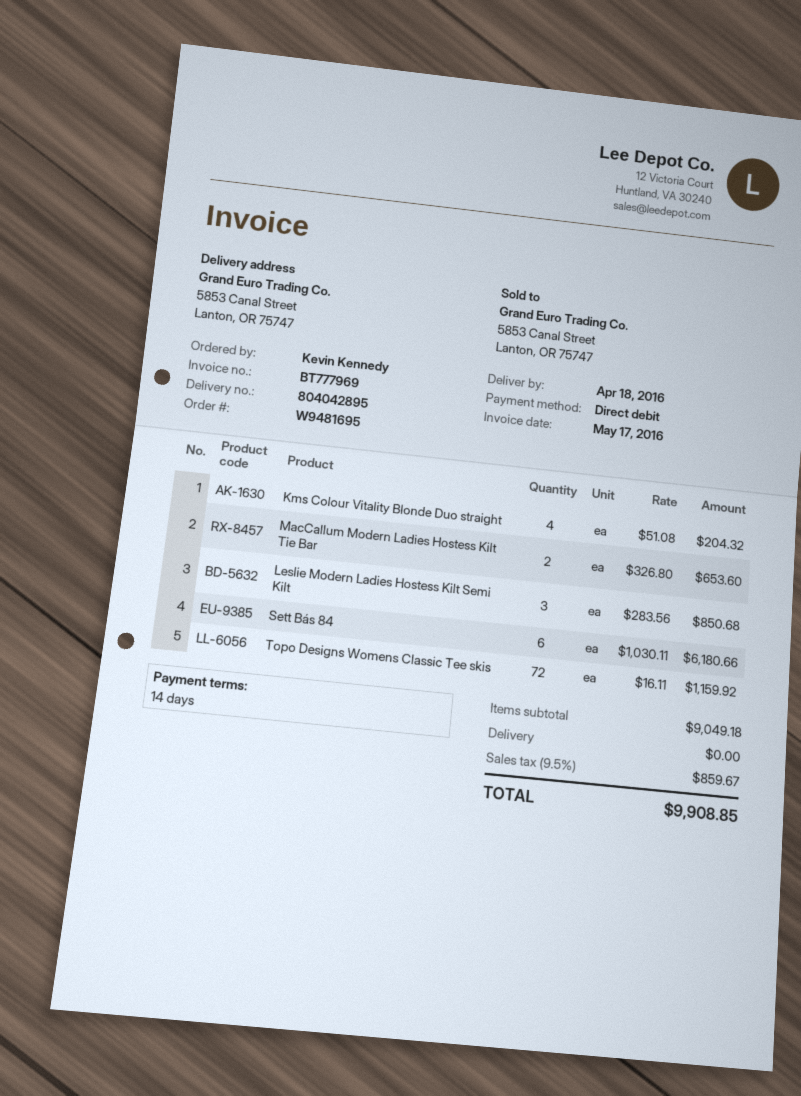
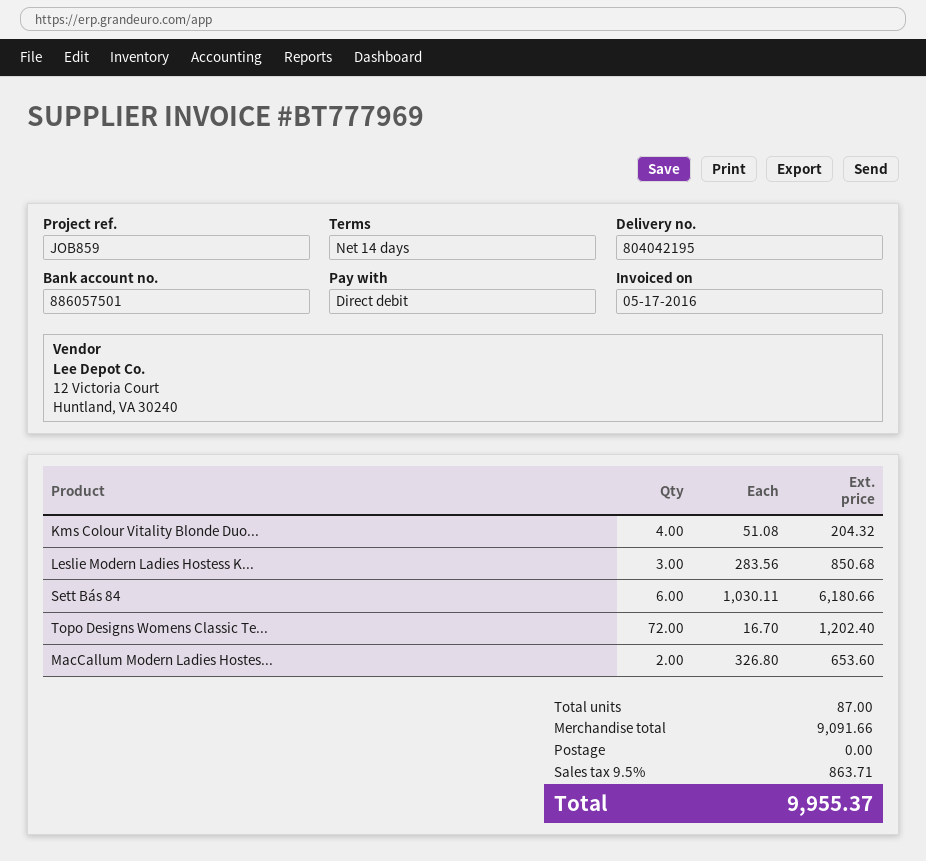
delivery note number: 804042895 -> 804042195
Topo Designs Womens Classic Tee skis: 72 x 16.11 = 1159.92 -> 72 x 16.70 = 1202.40
subtotal: 9049.18 -> 9091.66
tax: 9.5% = 859.67 -> 9.5% = 863.71
total: 9908.85 -> 9955.37

